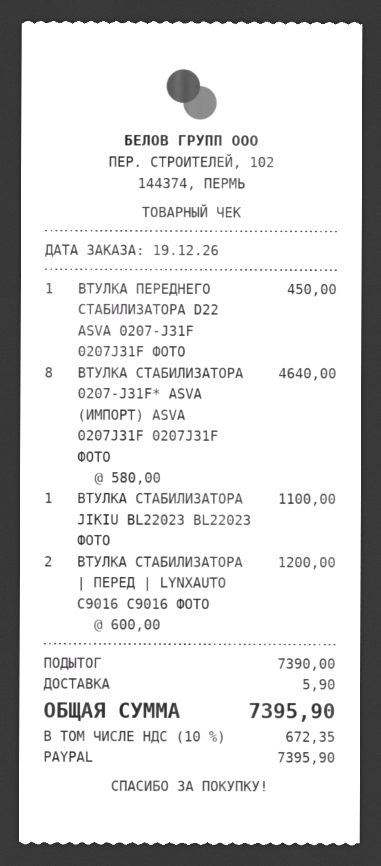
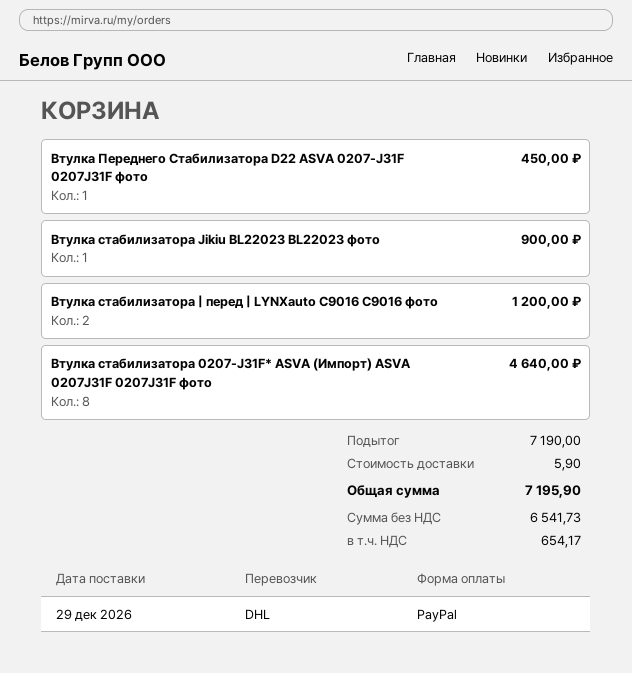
ВТУЛКА СТАБИЛИЗАТОРА JIKIU BL22023 BL22023 ФОТО: 1 for 1100.00 -> 1 for 900.00
subtotal: 7390.00 -> 7190.00
tax: 672.35 -> 654.17
total: 7395.90 -> 7195.90

